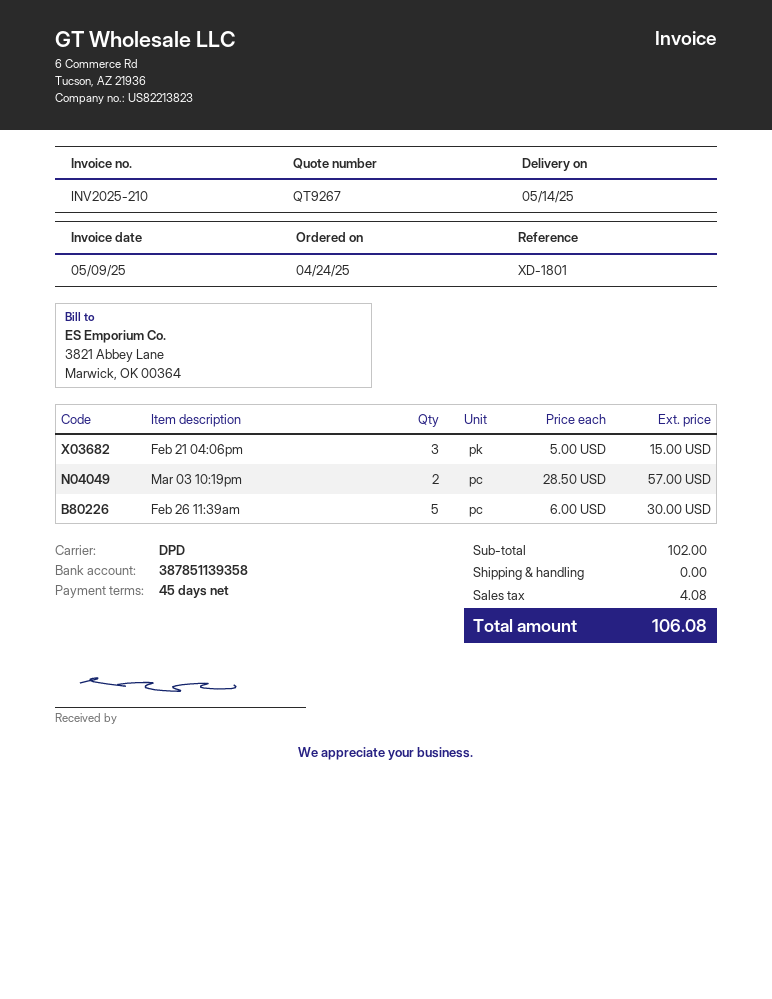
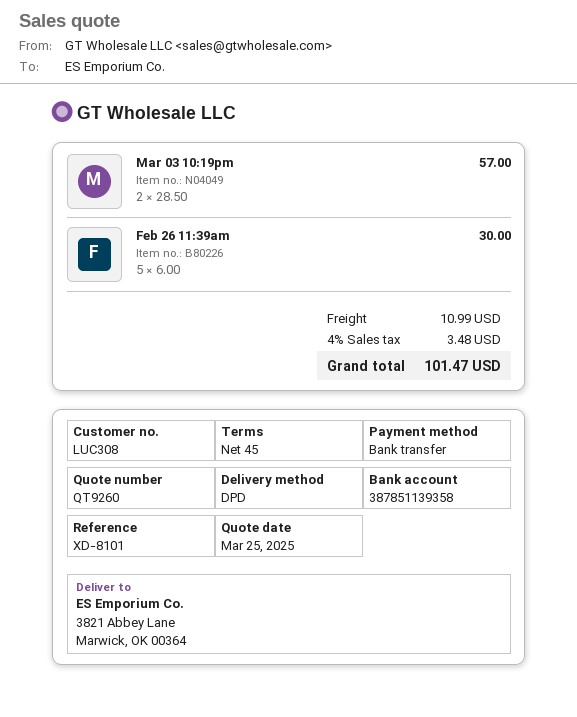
quote number: QT9267 -> QT9260
reference: XD-1801 -> XD-8101
Feb 21 04:06pm: 3 x 5.00 = 15.00 -> none
shipping: 0.00 -> 10.99
tax: 4.08 -> 3.48
total: 106.08 -> 101.47

